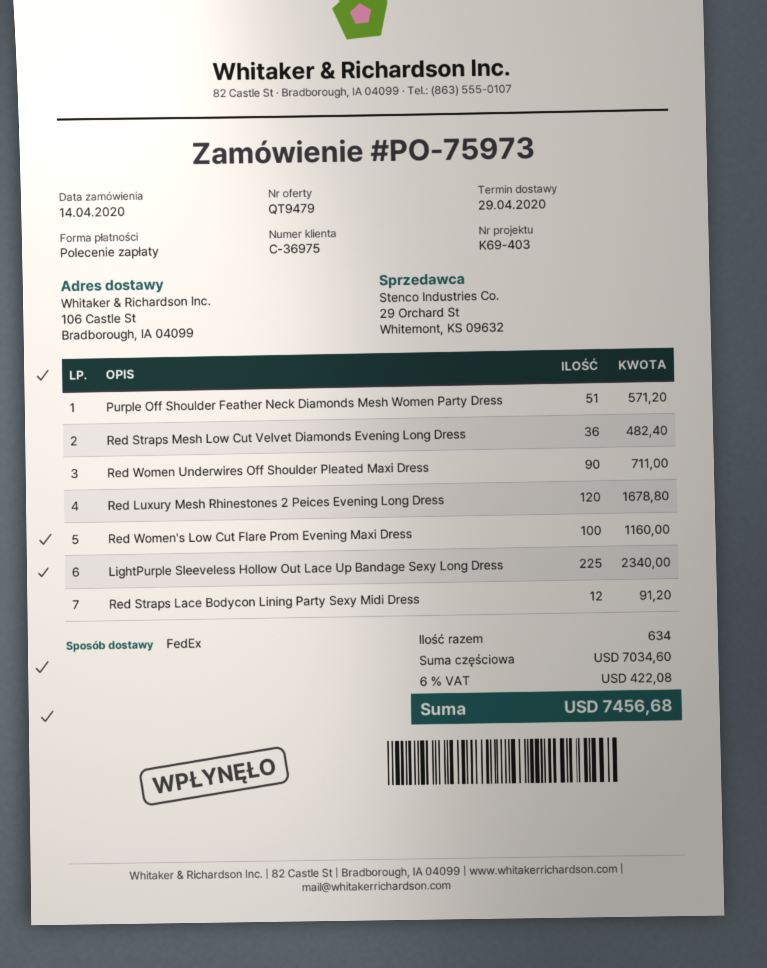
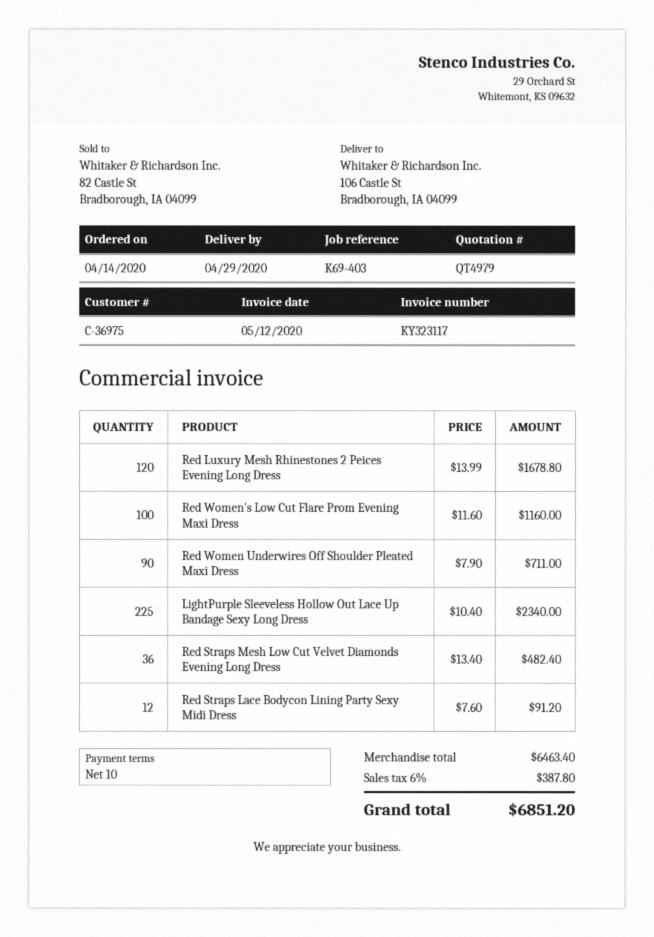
quote number: QT9479 -> QT4979
Purple Off Shoulder Feather Neck Diamonds Mesh Women Party Dress: 51 for 571.20 -> none
subtotal: 7034.60 -> 6463.40
tax: 6% = 422.08 -> 6% = 387.80
total: 7456.68 -> 6851.20

